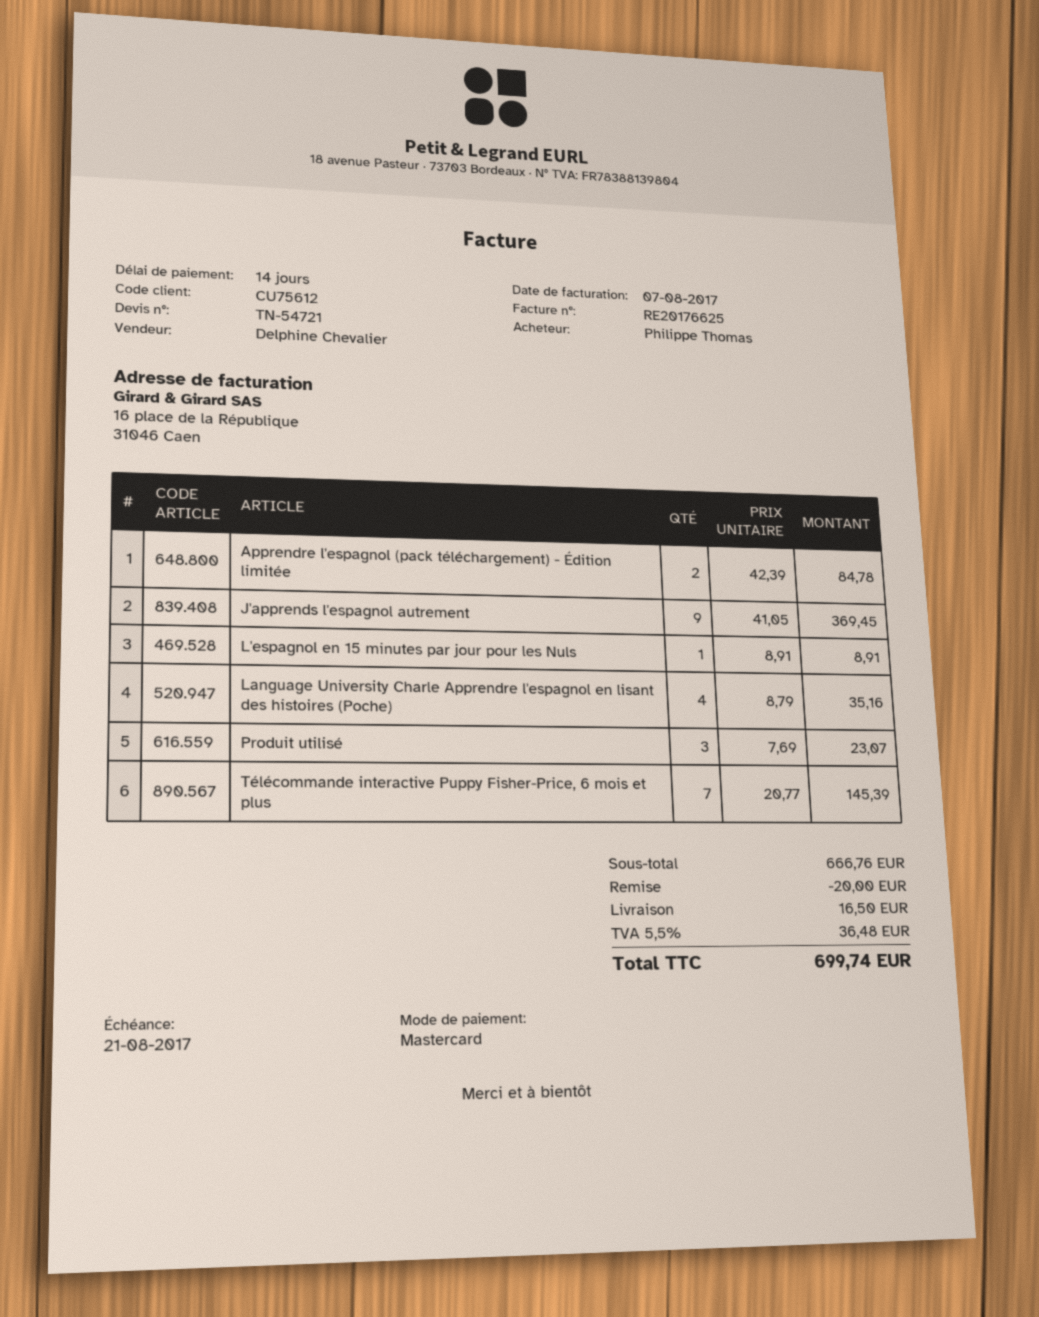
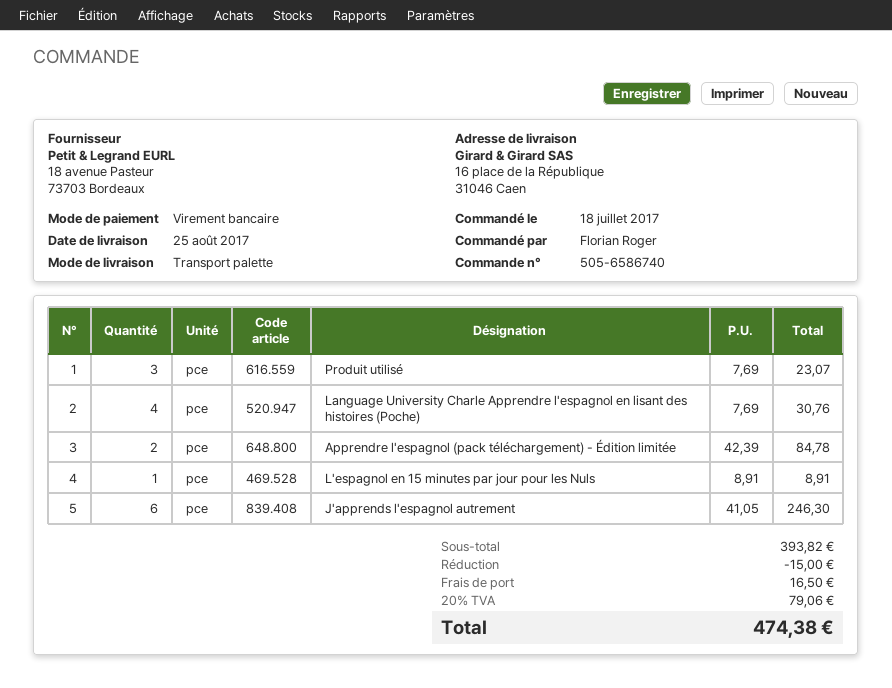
ordered by: Philippe Thomas -> Florian Roger
payment method: Mastercard -> bank transfer
J'apprends l'espagnol autrement: 9 x 41.05 = 369.45 -> 6 x 41.05 = 246.30
Language University Charle Apprendre l'espagnol en lisant des histoires (Poche): 4 x 8.79 = 35.16 -> 4 x 7.69 = 30.76
Télécommande interactive Puppy Fisher-Price, 6 mois et plus: 7 x 20.77 = 145.39 -> none
subtotal: 666.76 -> 393.82
discount: 20.00 -> 15.00
tax: 5.5% = 36.48 -> 20% = 79.06
total: 699.74 -> 474.38

